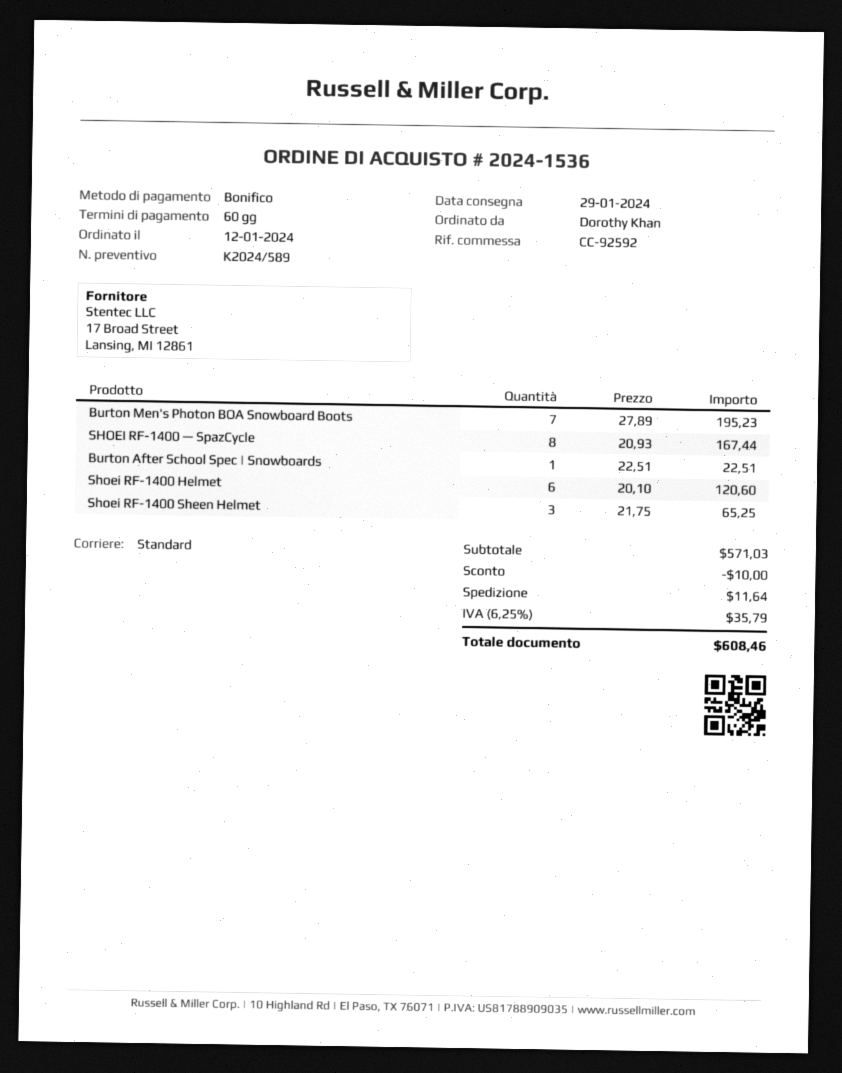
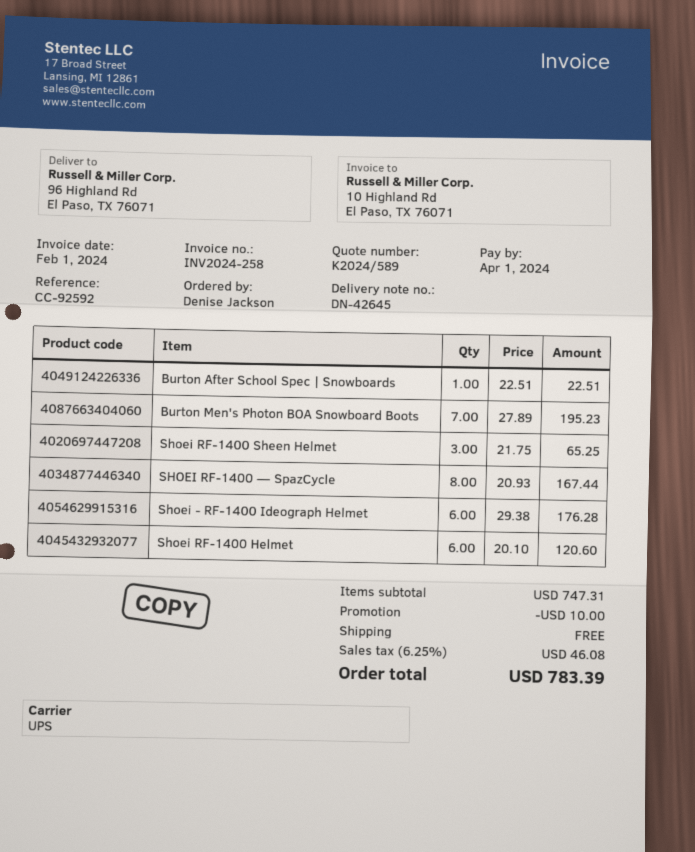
ordered by: Dorothy Khan -> Denise Jackson
shipping method: standard -> UPS
Shoei - RF-1400 Ideograph Helmet: none -> 6 x 29.38 = 176.28
subtotal: 571.03 -> 747.31
shipping: 11.64 -> 0.00
tax: 6.25% = 35.79 -> 6.25% = 46.08
total: 608.46 -> 783.39

